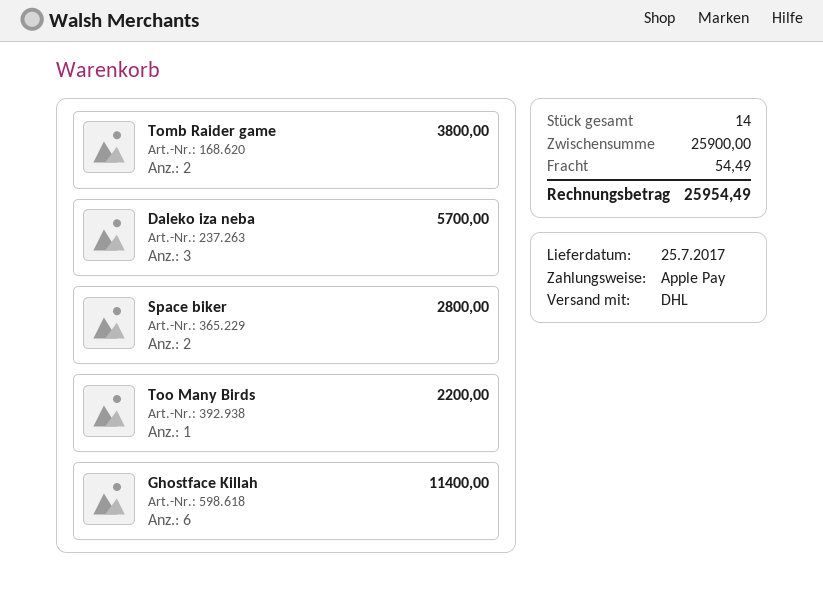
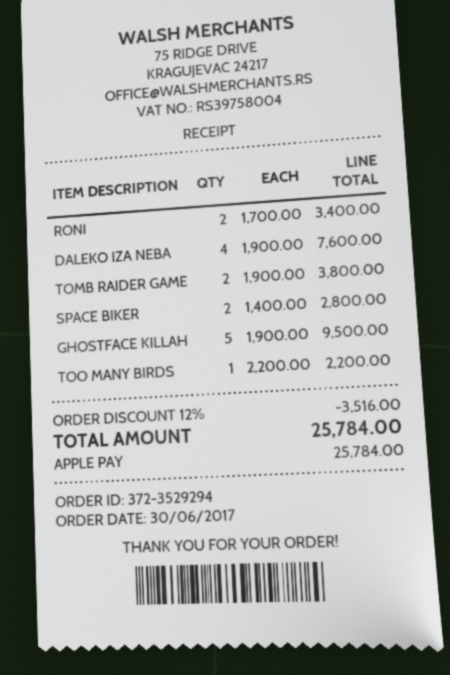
Daleko iza neba: 3 for 5700.00 -> 4 for 7600.00
Ghostface Killah: 6 for 11400.00 -> 5 for 9500.00
RONI: none -> 2 for 3400.00
discount: none -> 12% = 3516.00
shipping: 54.49 -> none
total: 25954.49 -> 25784.00

